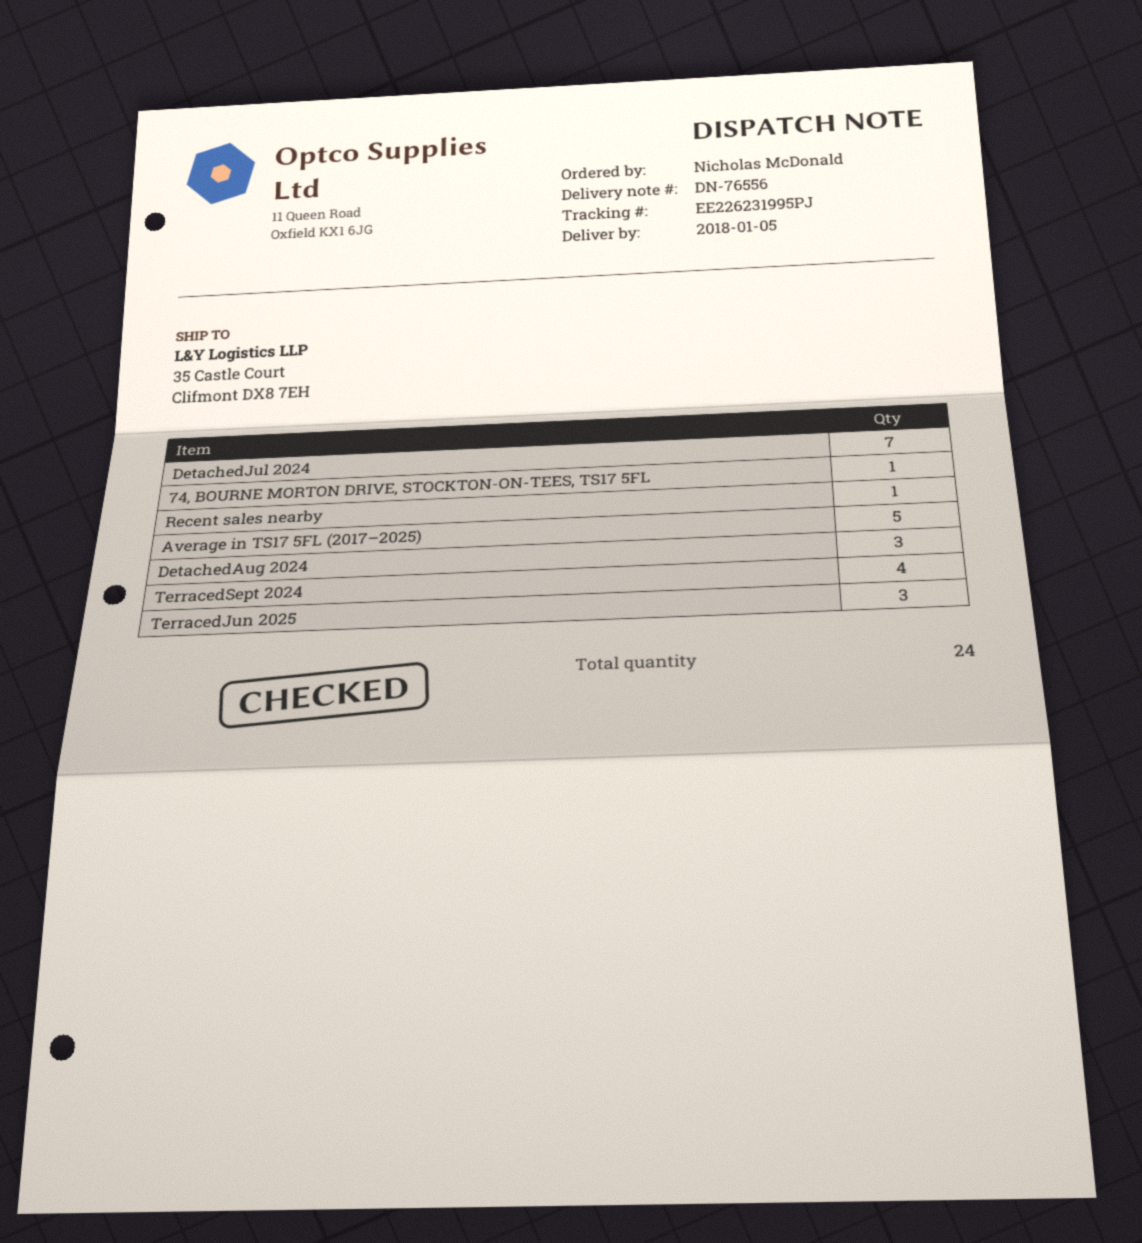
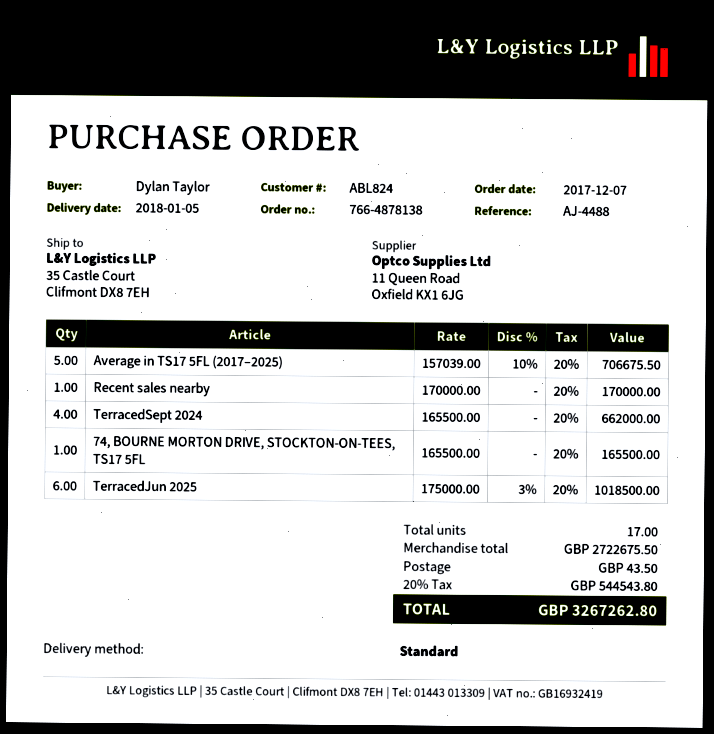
ordered by: Nicholas McDonald -> Dylan Taylor
DetachedJul 2024: 7 -> none
DetachedAug 2024: 3 -> none
TerracedJun 2025: 3 -> 6
total quantity: 24 -> 17

